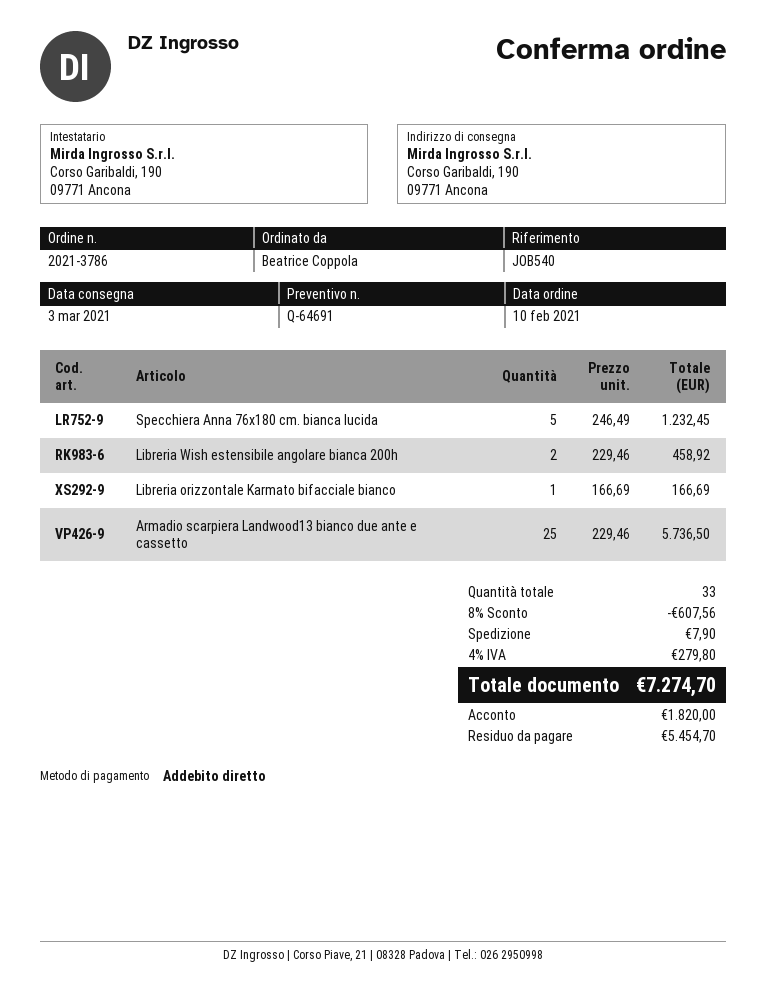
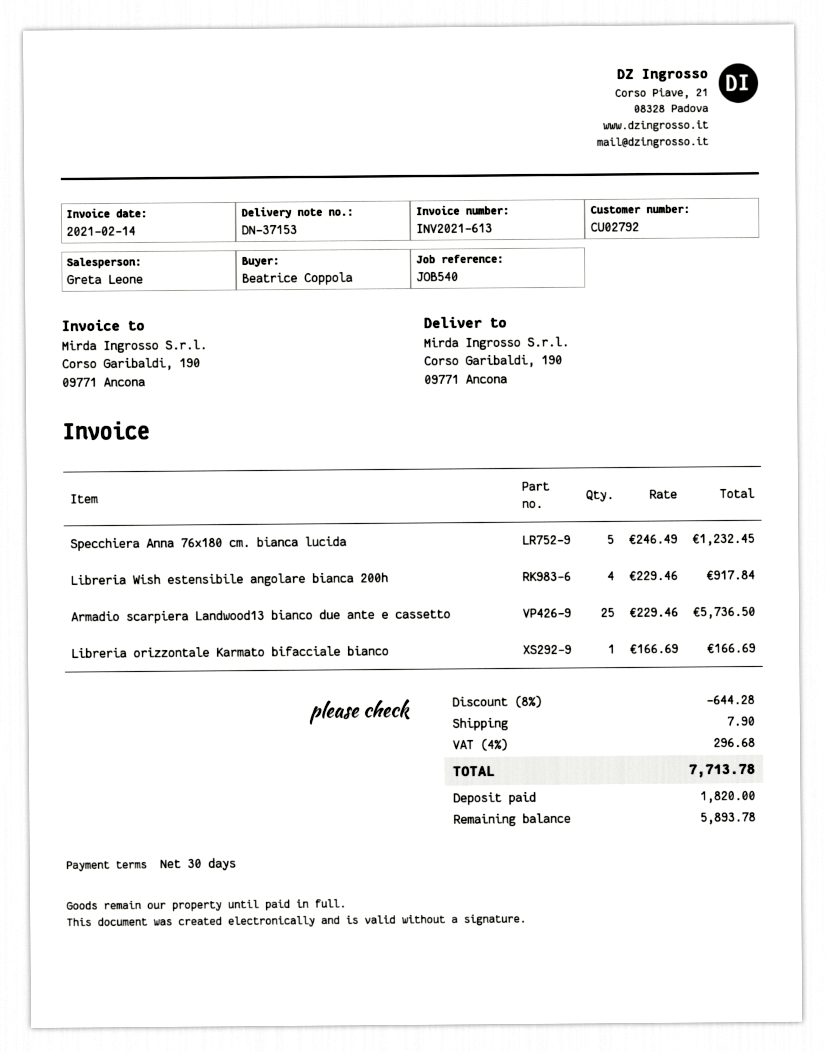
Libreria Wish estensibile angolare bianca 200h: 2 x 229.46 = 458.92 -> 4 x 229.46 = 917.84
discount: 8% = 607.56 -> 8% = 644.28
tax: 4% = 279.80 -> 4% = 296.68
total: 7274.70 -> 7713.78
balance: 5454.70 -> 5893.78

